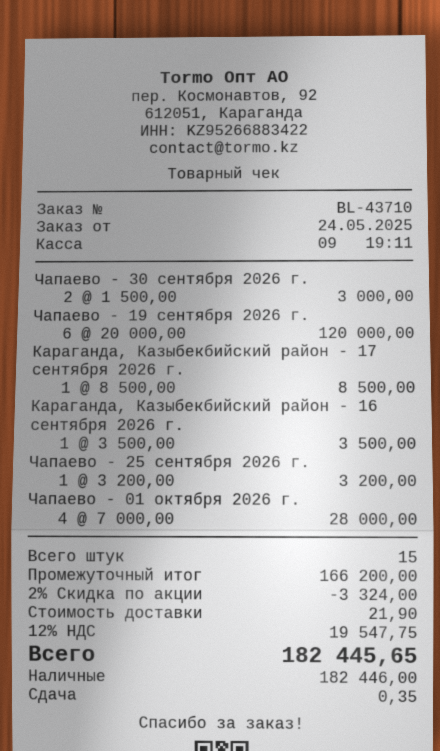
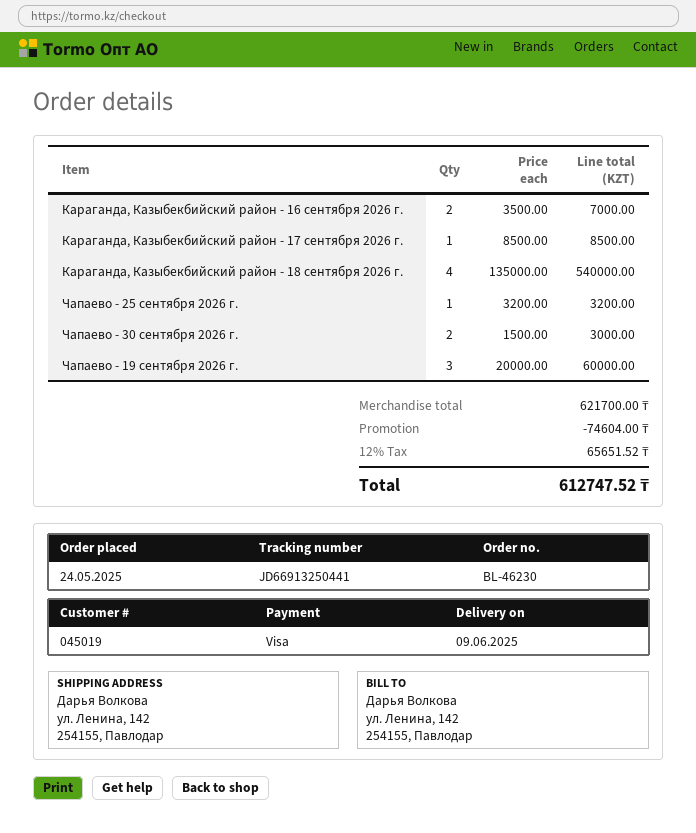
order number: BL-43710 -> BL-46230
payment method: cash -> Visa
Чапаево - 19 сентября 2026 г.: 6 x 20000.00 = 120000.00 -> 3 x 20000.00 = 60000.00
Караганда, Казыбекбийский район - 16 сентября 2026 г.: 1 x 3500.00 = 3500.00 -> 2 x 3500.00 = 7000.00
Чапаево - 01 октября 2026 г.: 4 x 7000.00 = 28000.00 -> none
Караганда, Казыбекбийский район - 18 сентября 2026 г.: none -> 4 x 135000.00 = 540000.00
subtotal: 166200.00 -> 621700.00
discount: 3324.00 -> 74604.00
shipping: 21.90 -> none
tax: 12% = 19547.75 -> 12% = 65651.52
total: 182445.65 -> 612747.52

